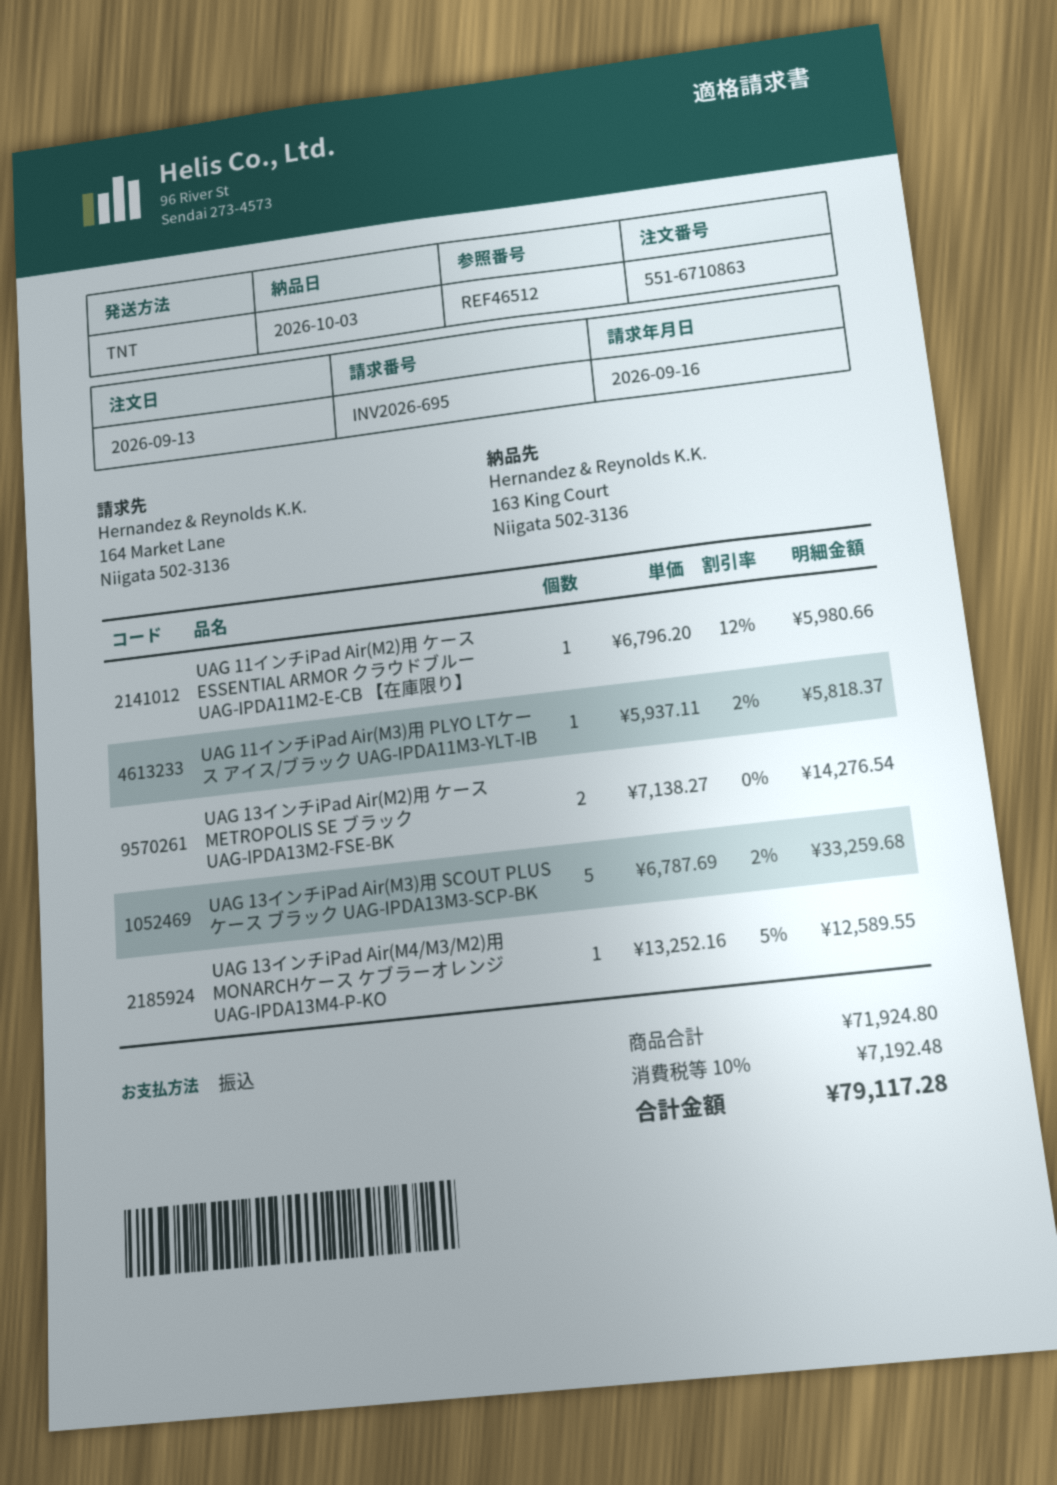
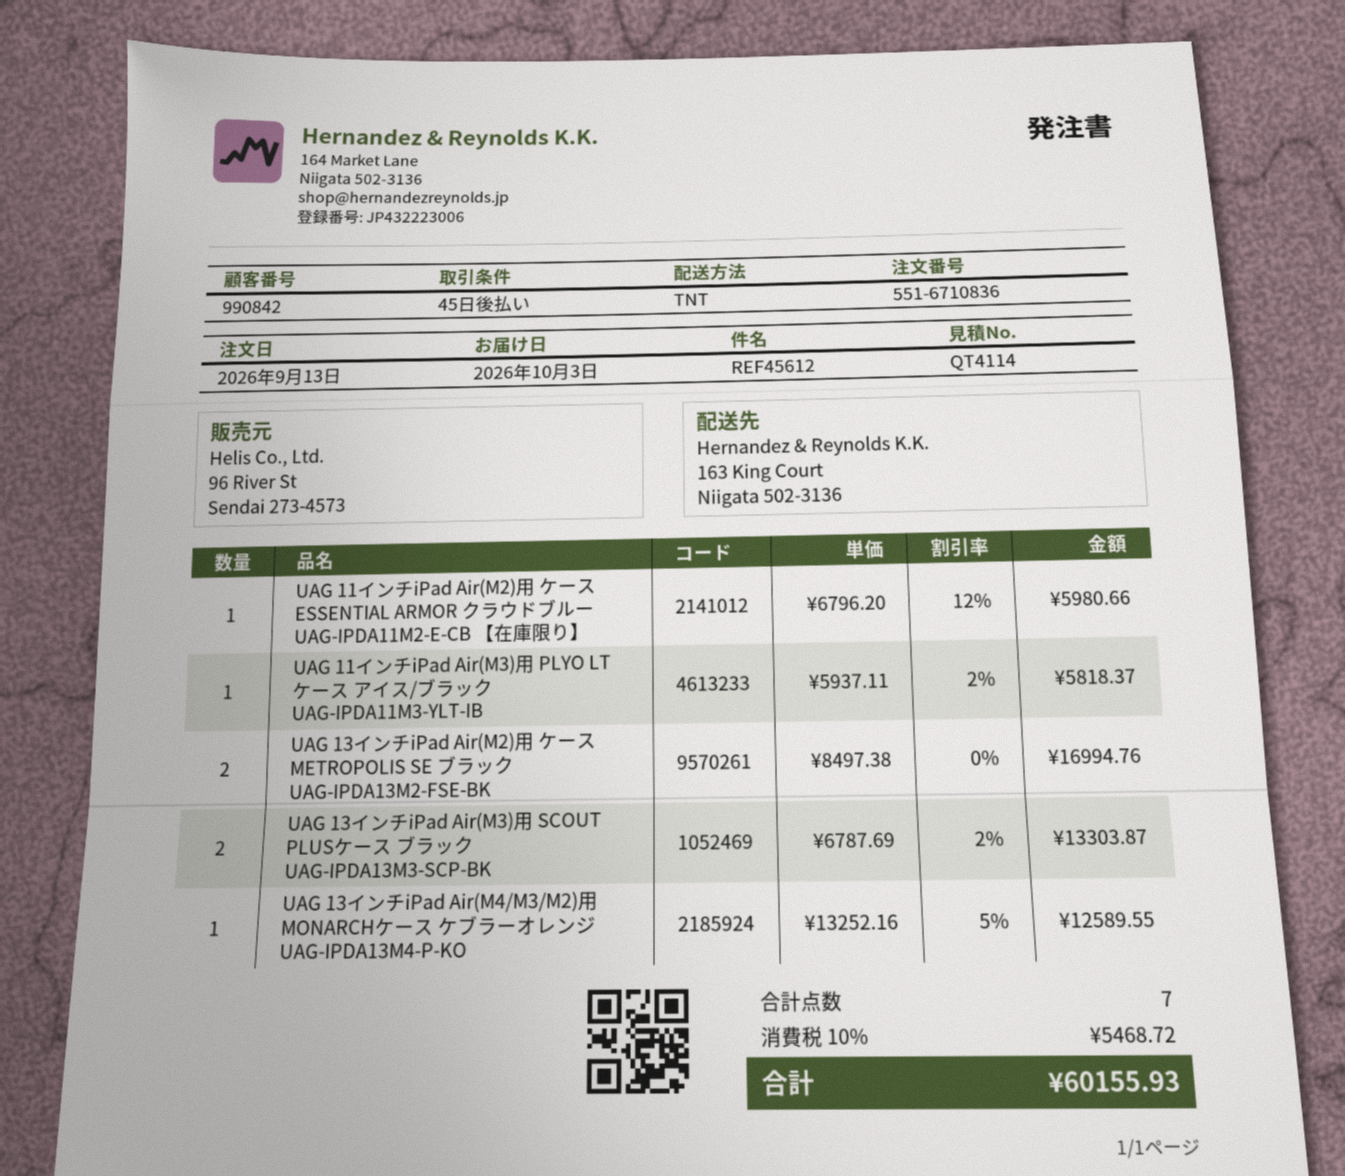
order number: 551-6710863 -> 551-6710836
reference: REF46512 -> REF45612
UAG 13インチiPad Air(M2)用 ケース METROPOLIS SE ブラック UAG-IPDA13M2-FSE-BK: 2 x 7138.27 = 14276.54 -> 2 x 8497.38 = 16994.76
UAG 13インチiPad Air(M3)用 SCOUT PLUSケース ブラック UAG-IPDA13M3-SCP-BK: 5 x 6787.69 - 2% = 33259.68 -> 2 x 6787.69 - 2% = 13303.87
tax: 10% = 7192.48 -> 10% = 5468.72
total: 79117.28 -> 60155.93

